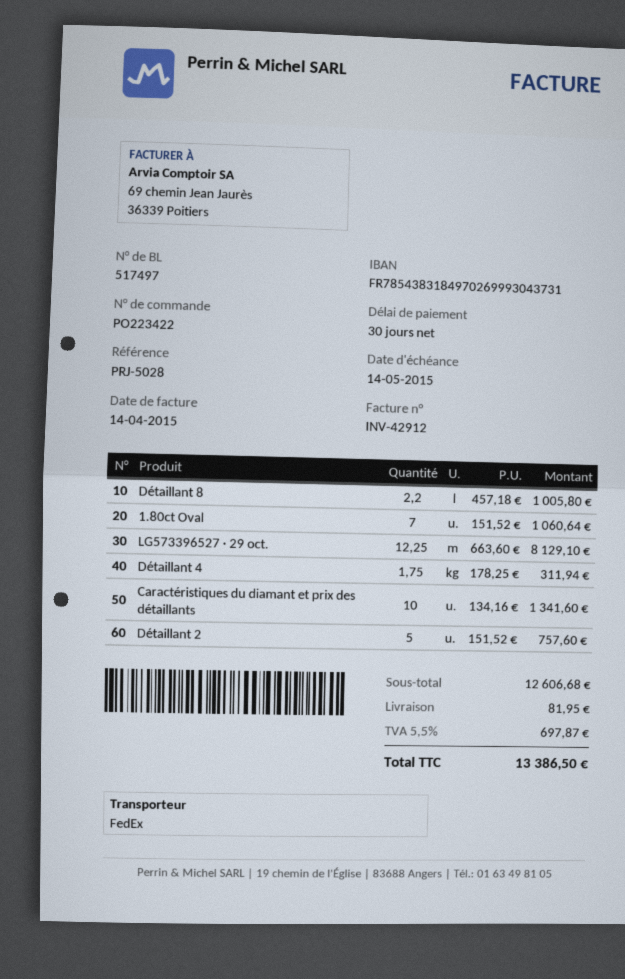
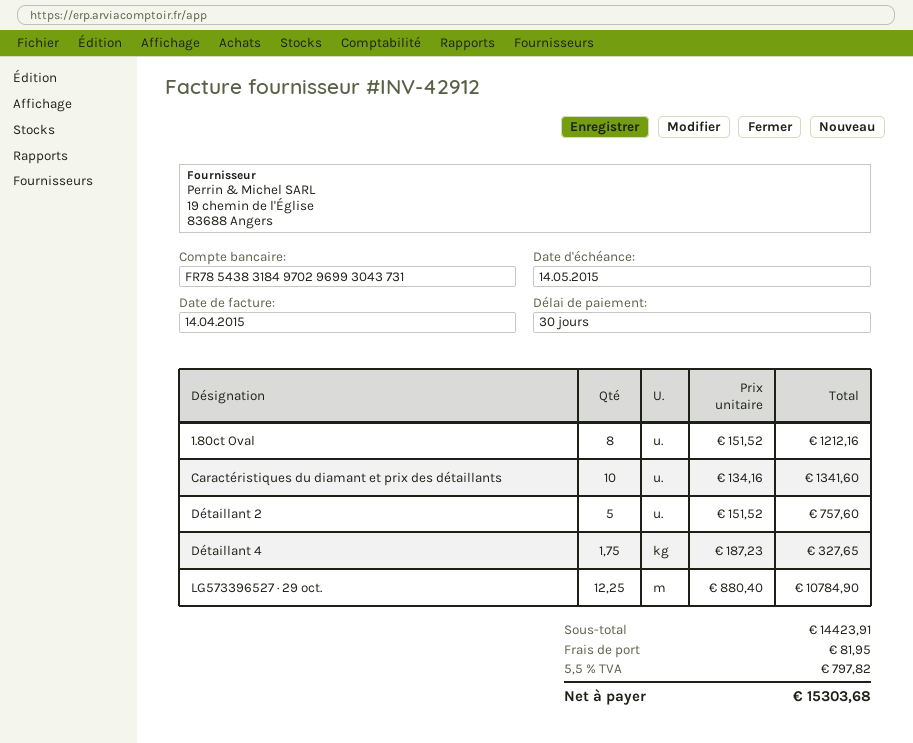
bank account: FR7854383184970269993043731 -> FR7854383184970296993043731
Détaillant 8: 2.2 x 457.18 = 1005.80 -> none
1.80ct Oval: 7 x 151.52 = 1060.64 -> 8 x 151.52 = 1212.16
LG573396527 · 29 oct.: 12.25 x 663.60 = 8129.10 -> 12.25 x 880.40 = 10784.90
Détaillant 4: 1.75 x 178.25 = 311.94 -> 1.75 x 187.23 = 327.65
subtotal: 12606.68 -> 14423.91
tax: 5.5% = 697.87 -> 5.5% = 797.82
total: 13386.50 -> 15303.68

